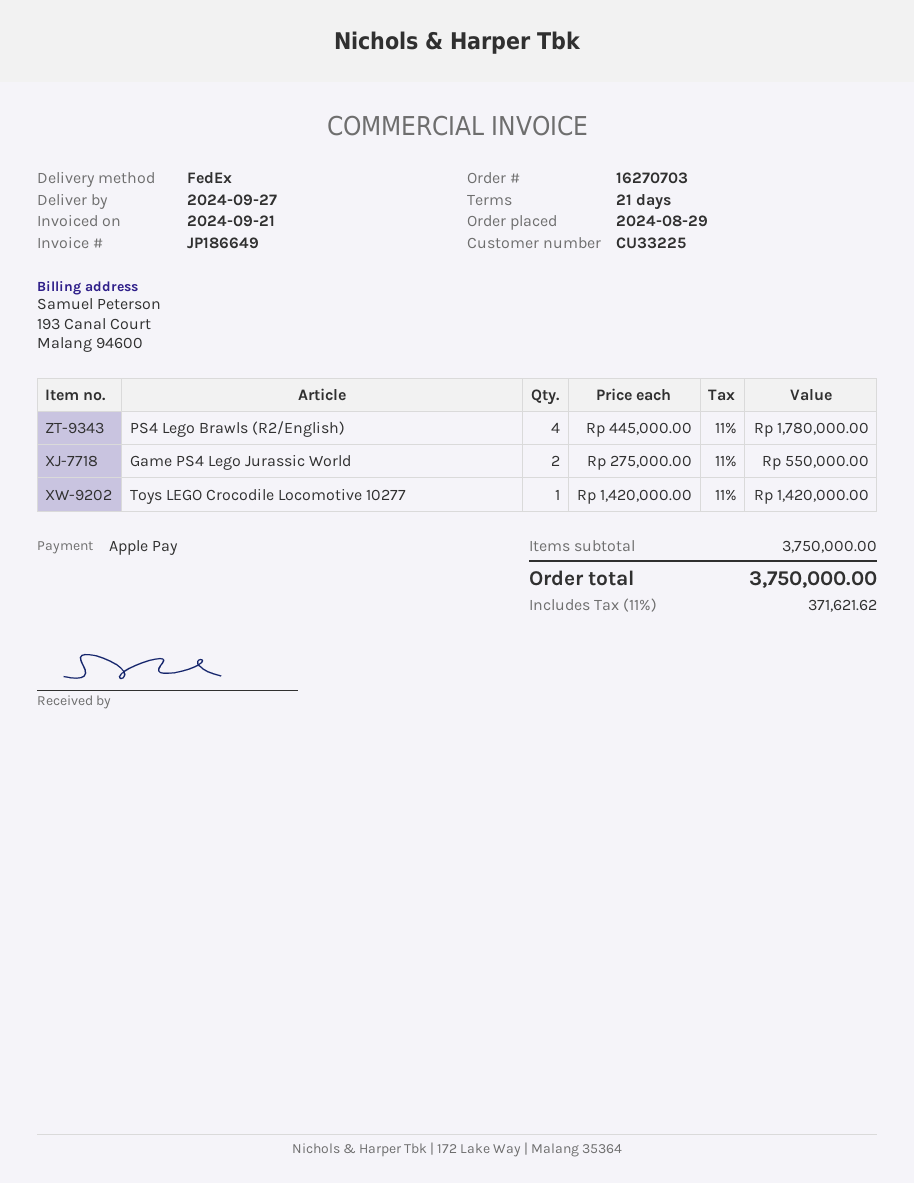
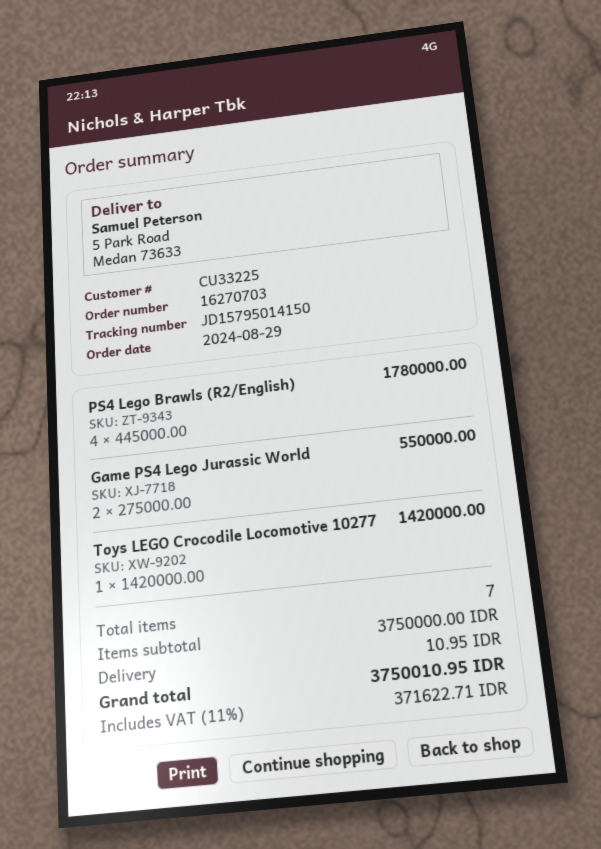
shipping: none -> 10.95
tax: 11% = 371621.62 -> 11% = 371622.71
total: 3750000.00 -> 3750010.95

